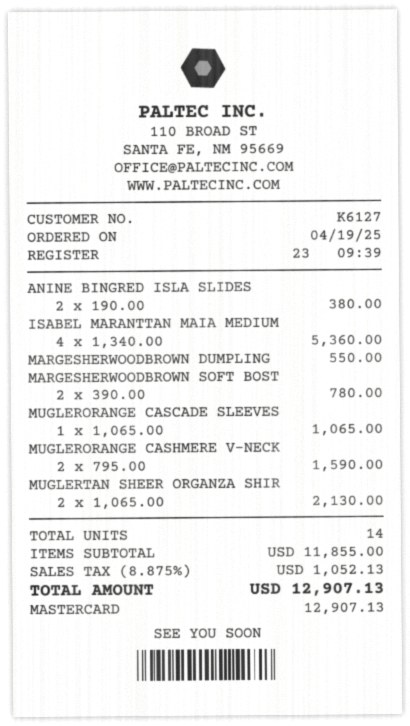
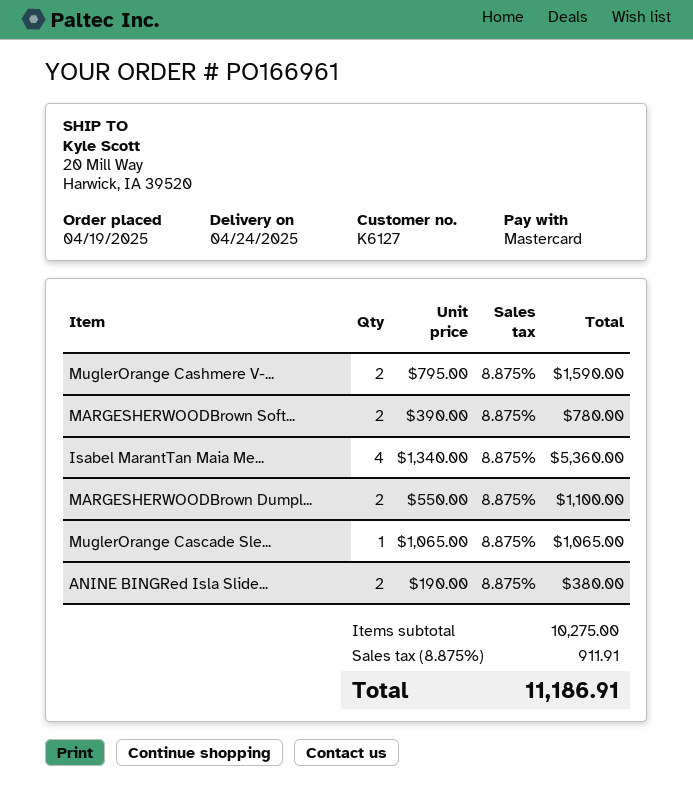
MARGESHERWOODBROWN DUMPLING: 1 x 550.00 = 550.00 -> 2 x 550.00 = 1100.00
MUGLERTAN SHEER ORGANZA SHIR: 2 x 1065.00 = 2130.00 -> none
subtotal: 11855.00 -> 10275.00
tax: 8.875% = 1052.13 -> 8.875% = 911.91
total: 12907.13 -> 11186.91

